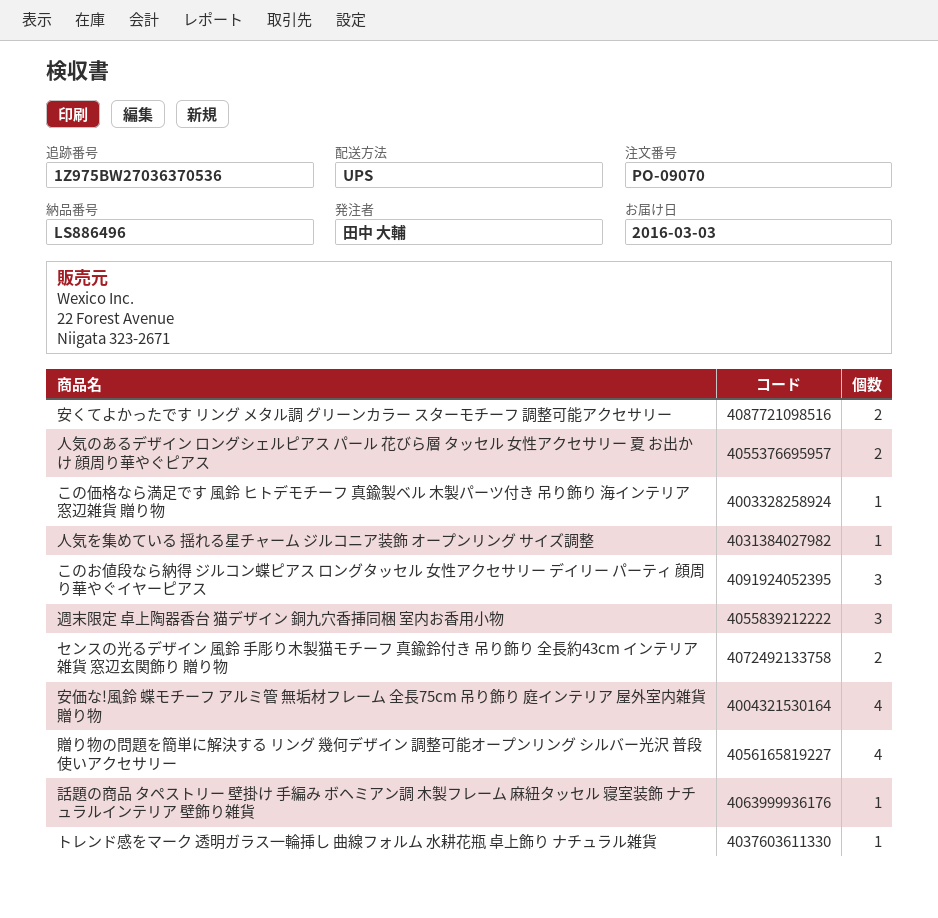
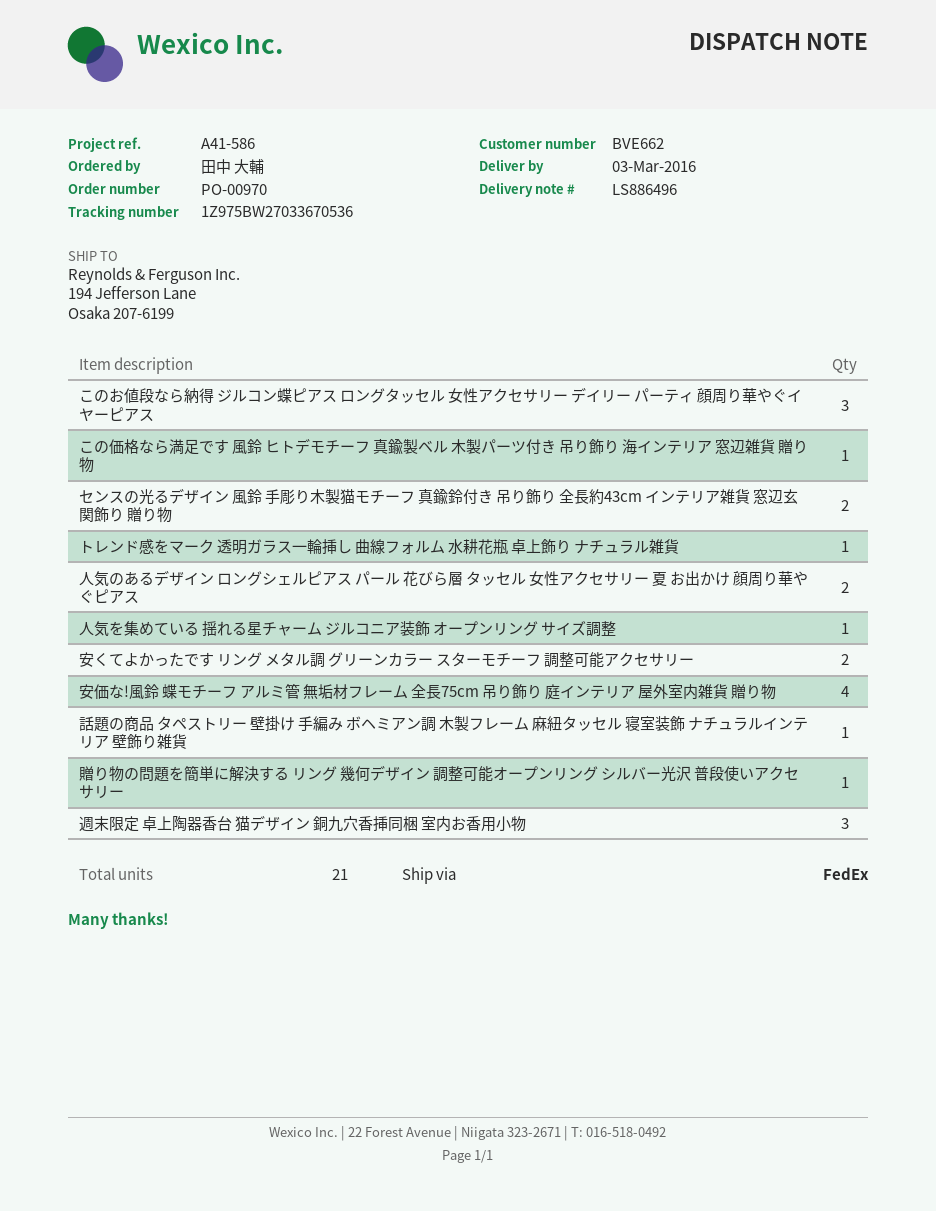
order number: PO-09070 -> PO-00970
shipping method: UPS -> FedEx
tracking number: 1Z975BW27036370536 -> 1Z975BW27033670536
贈り物の問題を簡単に解決する リング 幾何デザイン 調整可能オープンリング シルバー光沢 普段使いアクセサリー: 4 -> 1

